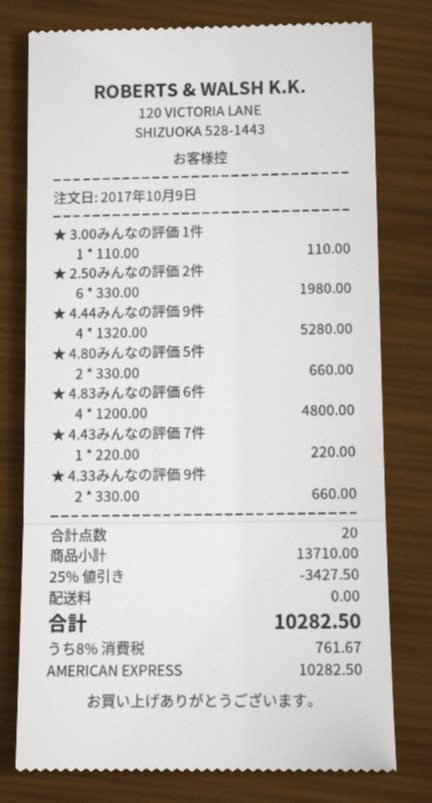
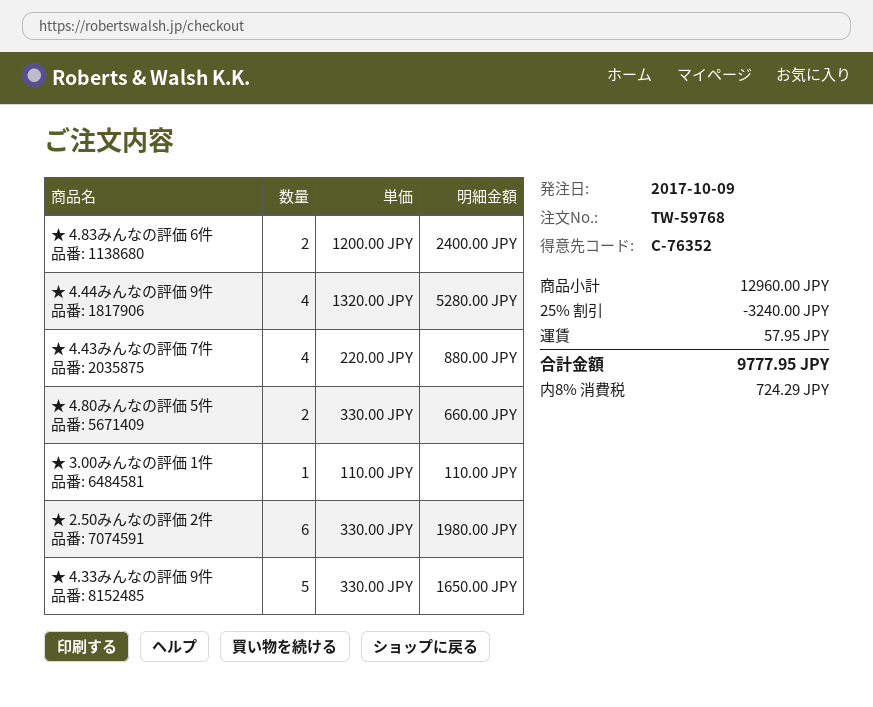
★ 4.83みんなの評価 6件: 4 x 1200.00 = 4800.00 -> 2 x 1200.00 = 2400.00
★ 4.43みんなの評価 7件: 1 x 220.00 = 220.00 -> 4 x 220.00 = 880.00
★ 4.33みんなの評価 9件: 2 x 330.00 = 660.00 -> 5 x 330.00 = 1650.00
subtotal: 13710.00 -> 12960.00
discount: 25% = 3427.50 -> 25% = 3240.00
shipping: 0.00 -> 57.95
tax: 8% = 761.67 -> 8% = 724.29
total: 10282.50 -> 9777.95

